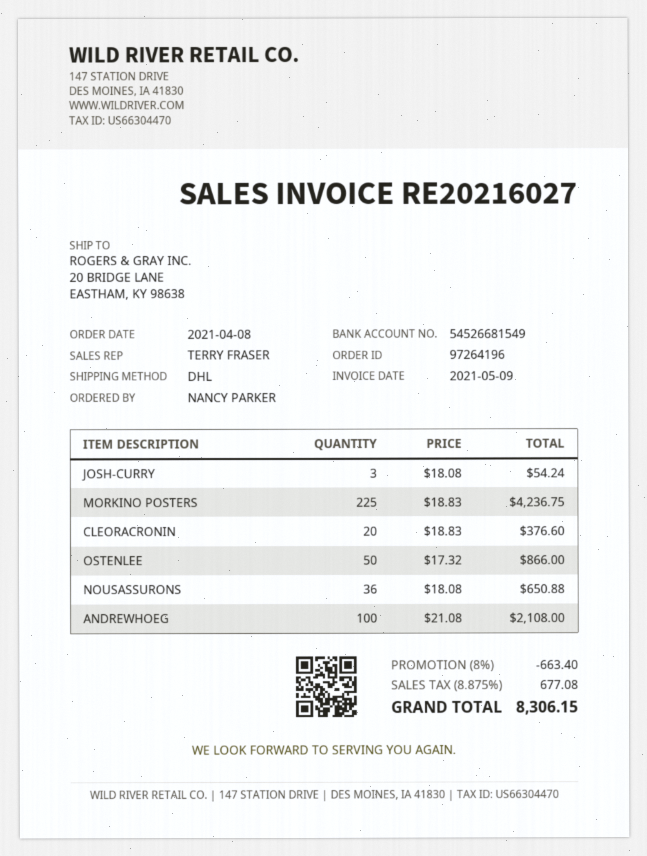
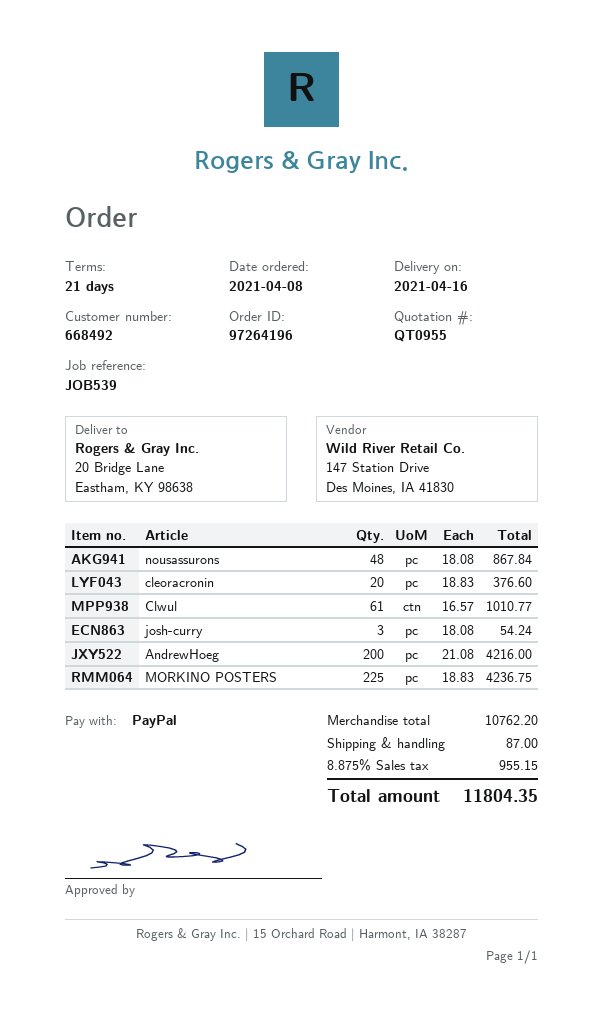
OSTENLEE: 50 x 17.32 = 866.00 -> none
NOUSASSURONS: 36 x 18.08 = 650.88 -> 48 x 18.08 = 867.84
ANDREWHOEG: 100 x 21.08 = 2108.00 -> 200 x 21.08 = 4216.00
Clwul: none -> 61 x 16.57 = 1010.77
discount: 8% = 663.40 -> none
shipping: none -> 87.00
tax: 8.875% = 677.08 -> 8.875% = 955.15
total: 8306.15 -> 11804.35

